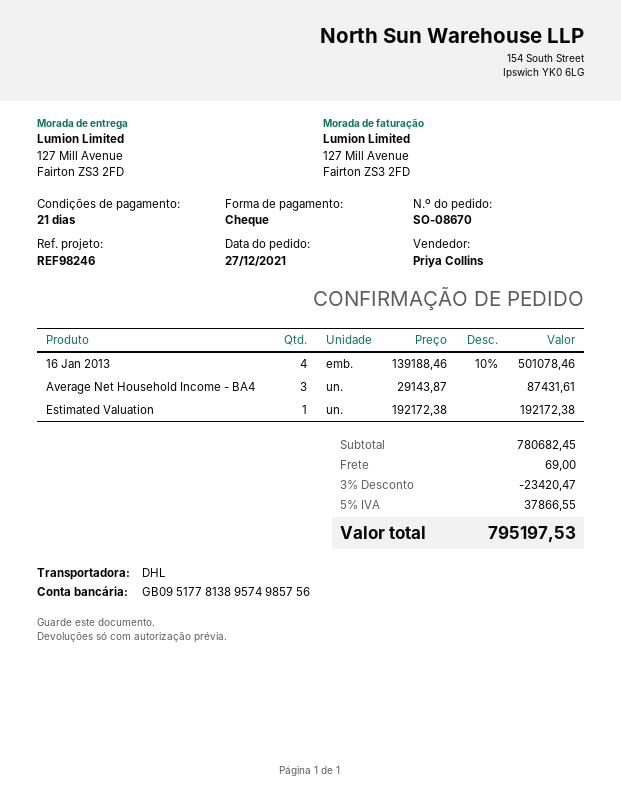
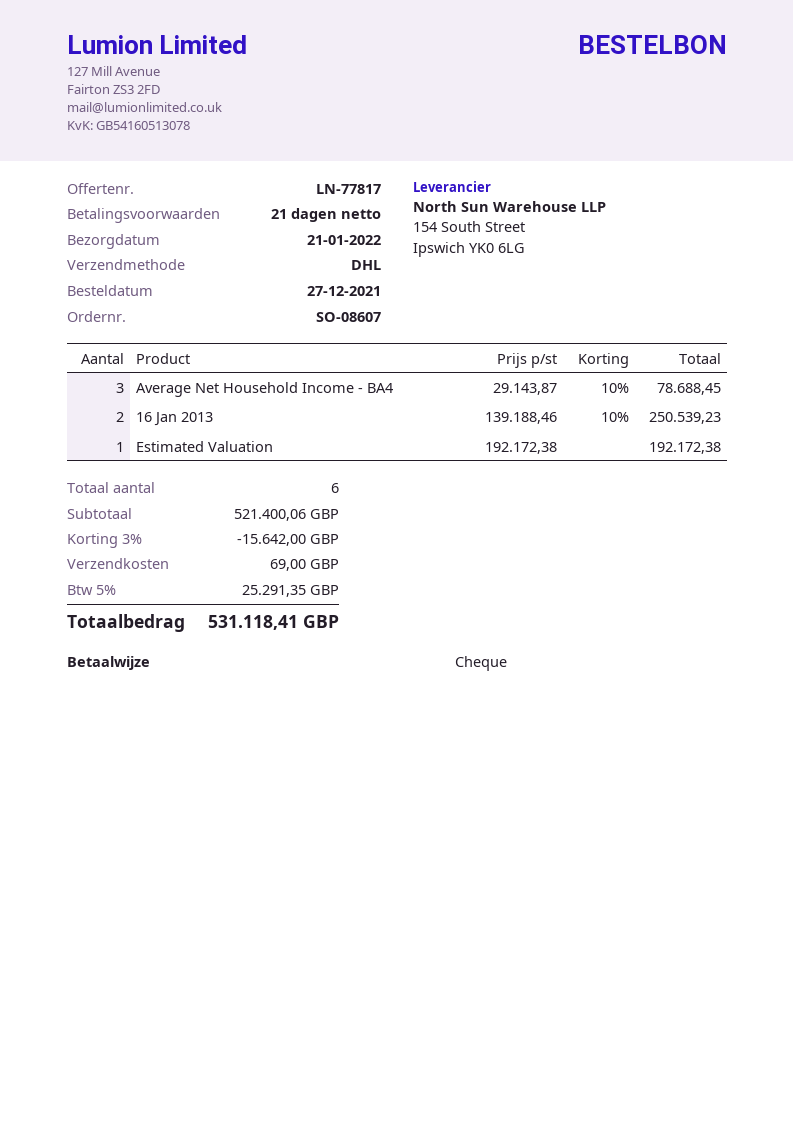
order number: SO-08670 -> SO-08607
16 Jan 2013: 4 x 139188.46 - 10% = 501078.46 -> 2 x 139188.46 - 10% = 250539.23
Average Net Household Income - BA4: 3 x 29143.87 = 87431.61 -> 3 x 29143.87 - 10% = 78688.45
subtotal: 780682.45 -> 521400.06
discount: 3% = 23420.47 -> 3% = 15642.00
tax: 5% = 37866.55 -> 5% = 25291.35
total: 795197.53 -> 531118.41

